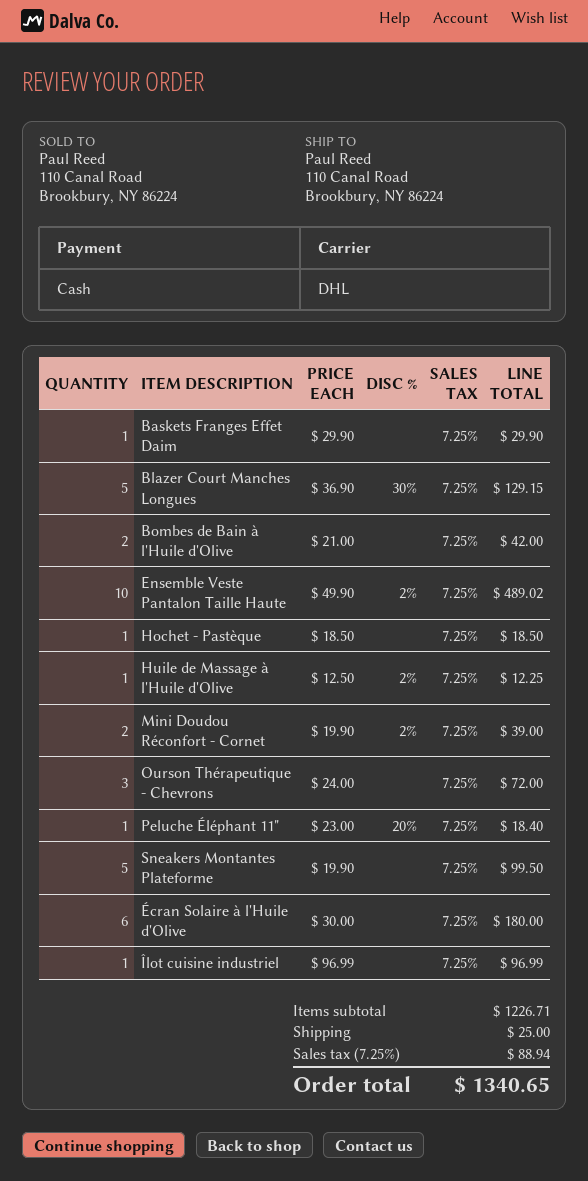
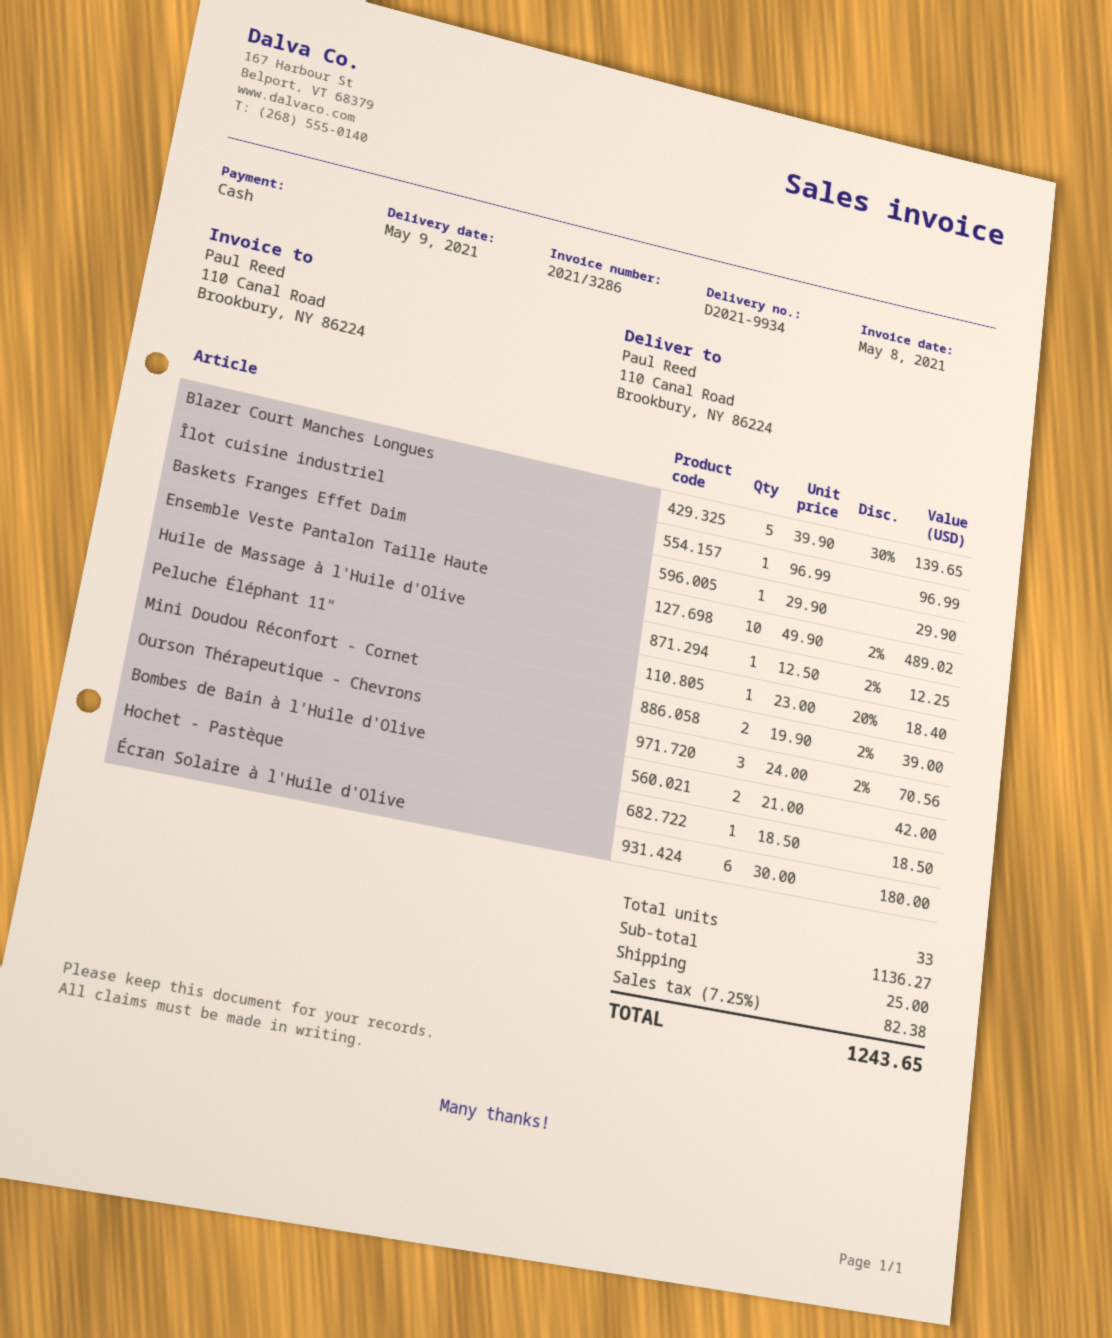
Blazer Court Manches Longues: 5 x 36.90 - 30% = 129.15 -> 5 x 39.90 - 30% = 139.65
Ourson Thérapeutique - Chevrons: 3 x 24.00 = 72.00 -> 3 x 24.00 - 2% = 70.56
Sneakers Montantes Plateforme: 5 x 19.90 = 99.50 -> none
subtotal: 1226.71 -> 1136.27
tax: 7.25% = 88.94 -> 7.25% = 82.38
total: 1340.65 -> 1243.65

